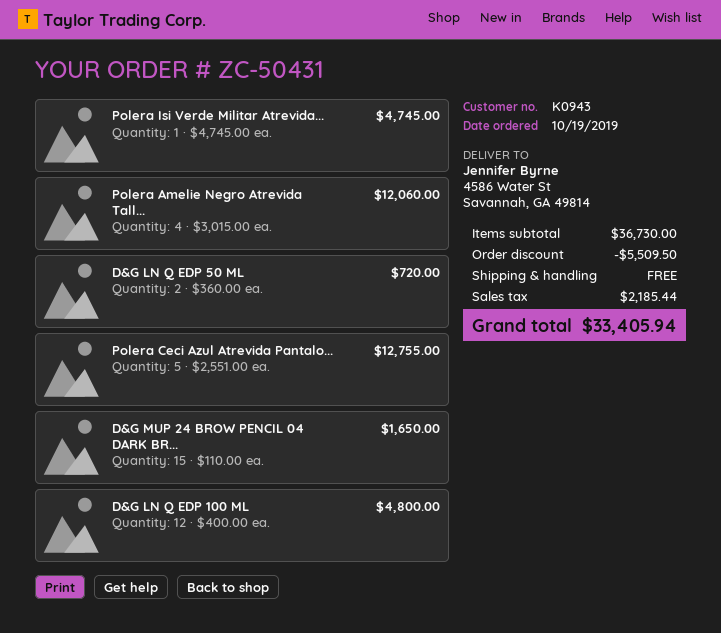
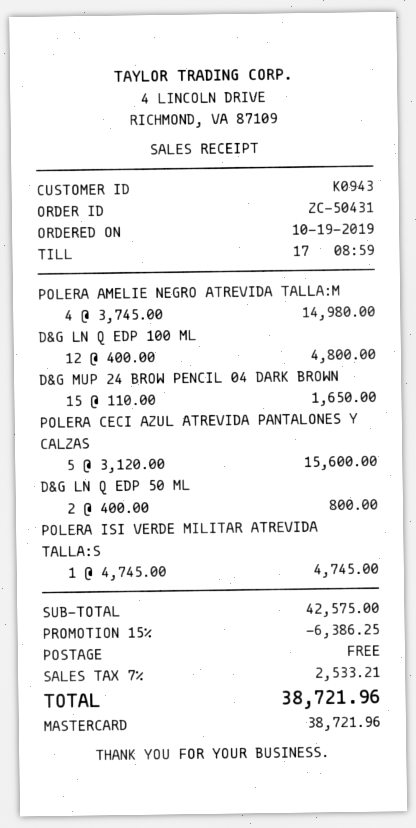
Polera Amelie Negro Atrevida Tall...: 4 x 3015.00 = 12060.00 -> 4 x 3745.00 = 14980.00
D&G LN Q EDP 50 ML: 2 x 360.00 = 720.00 -> 2 x 400.00 = 800.00
Polera Ceci Azul Atrevida Pantalo...: 5 x 2551.00 = 12755.00 -> 5 x 3120.00 = 15600.00
subtotal: 36730.00 -> 42575.00
discount: 5509.50 -> 6386.25
tax: 2185.44 -> 2533.21
total: 33405.94 -> 38721.96

